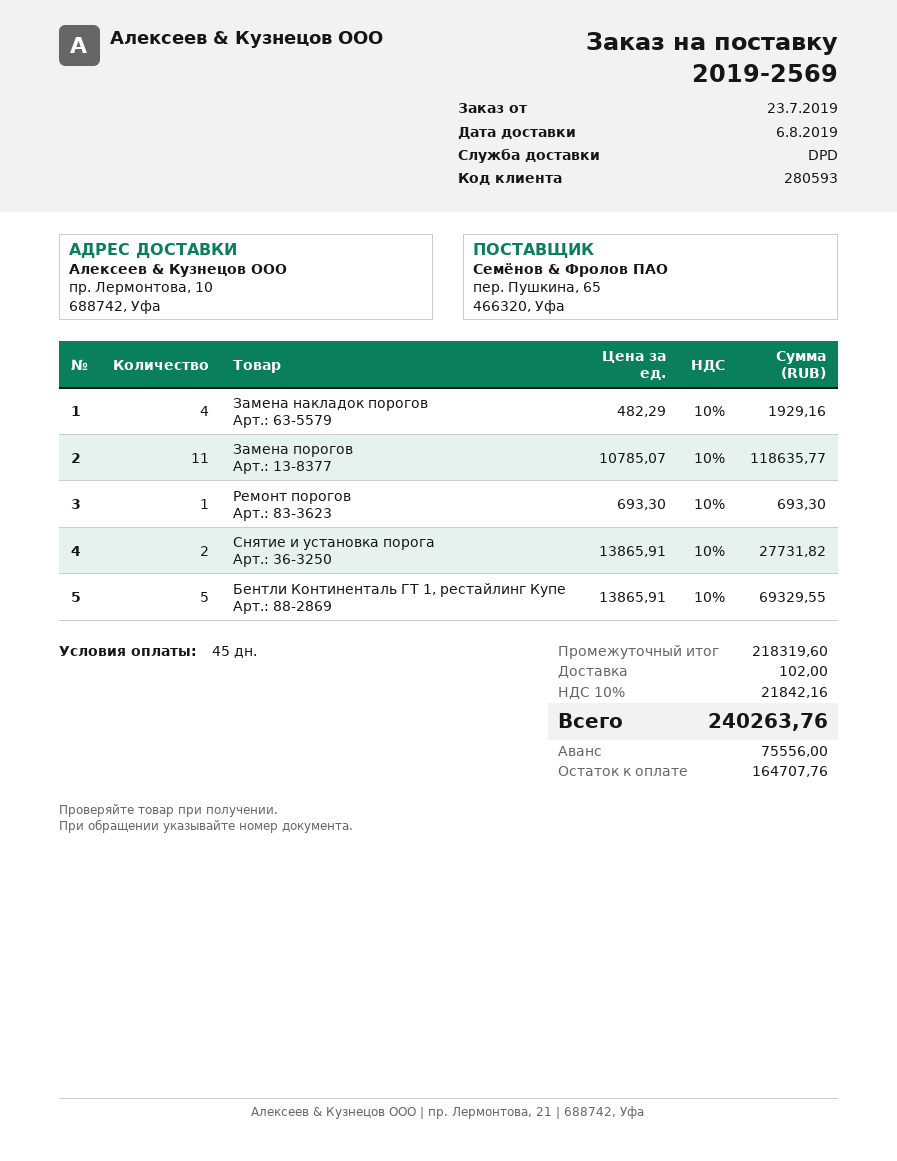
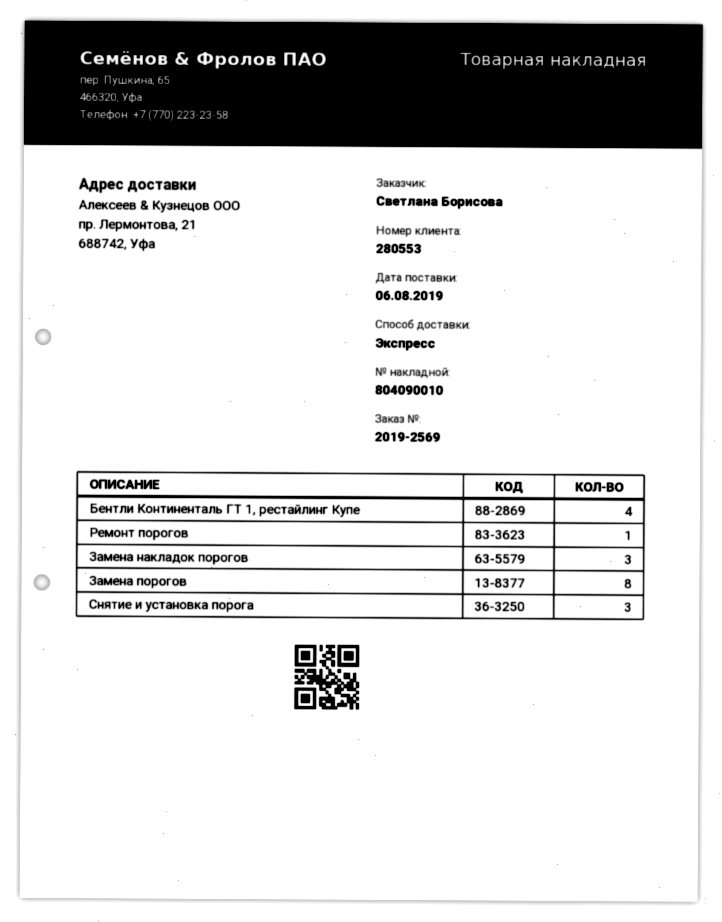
customer number: 280593 -> 280553
shipping method: DPD -> express
ship to: пр. Лермонтова, 10, 688742, Уфа -> пр. Лермонтова, 21, 688742, Уфа
Замена накладок порогов: 4 -> 3
Замена порогов: 11 -> 8
Снятие и установка порога: 2 -> 3
Бентли Континенталь ГТ 1, рестайлинг Купе: 5 -> 4

